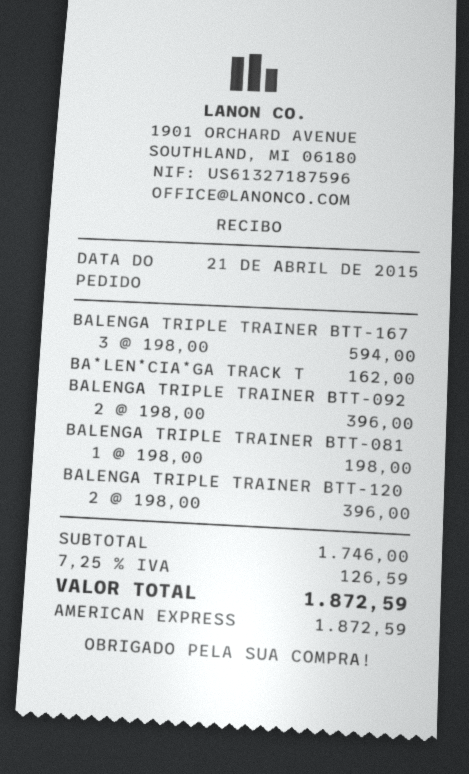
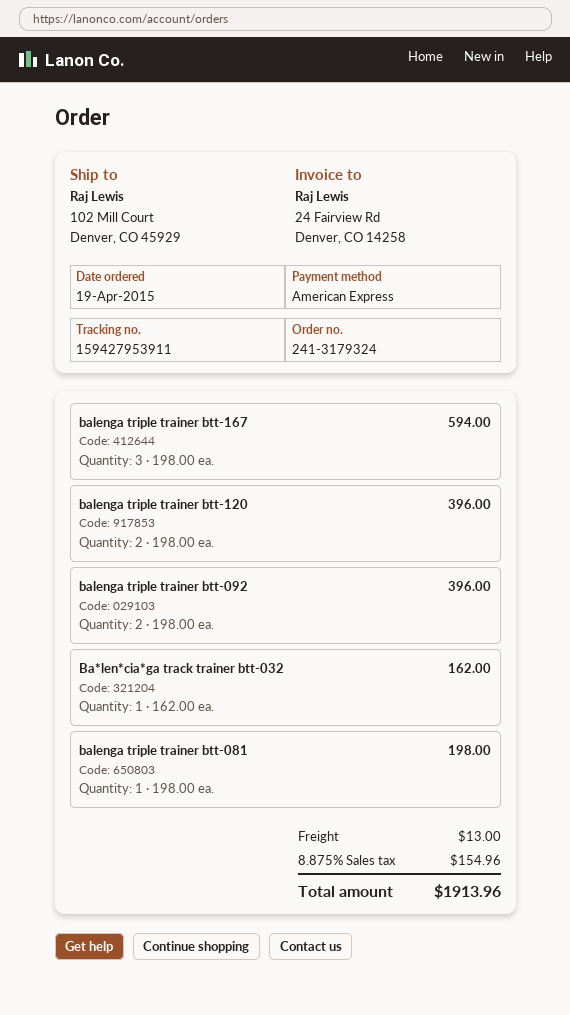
order date: 2015-04-21 -> 2015-04-19
shipping: none -> 13.00
tax: 7.25% = 126.59 -> 8.875% = 154.96
total: 1872.59 -> 1913.96

